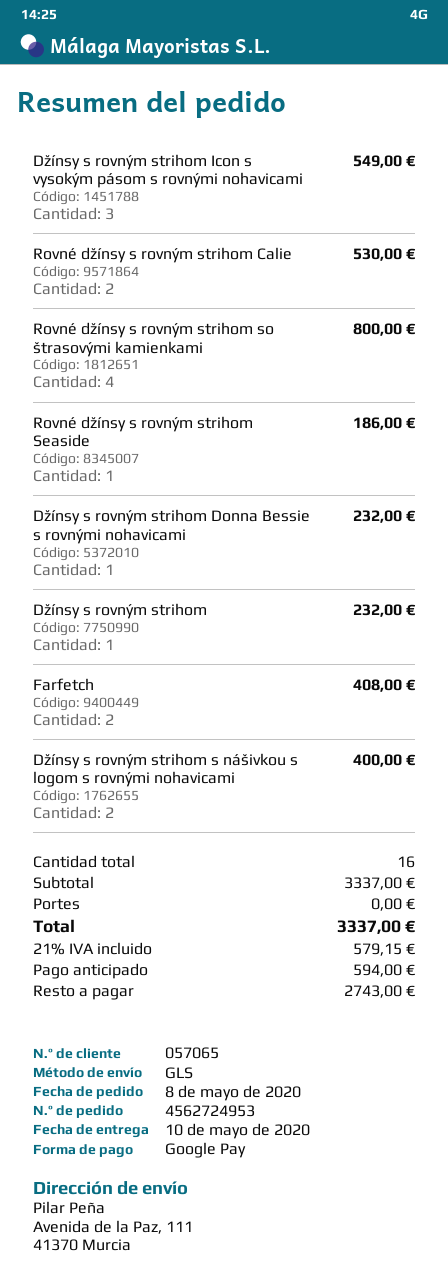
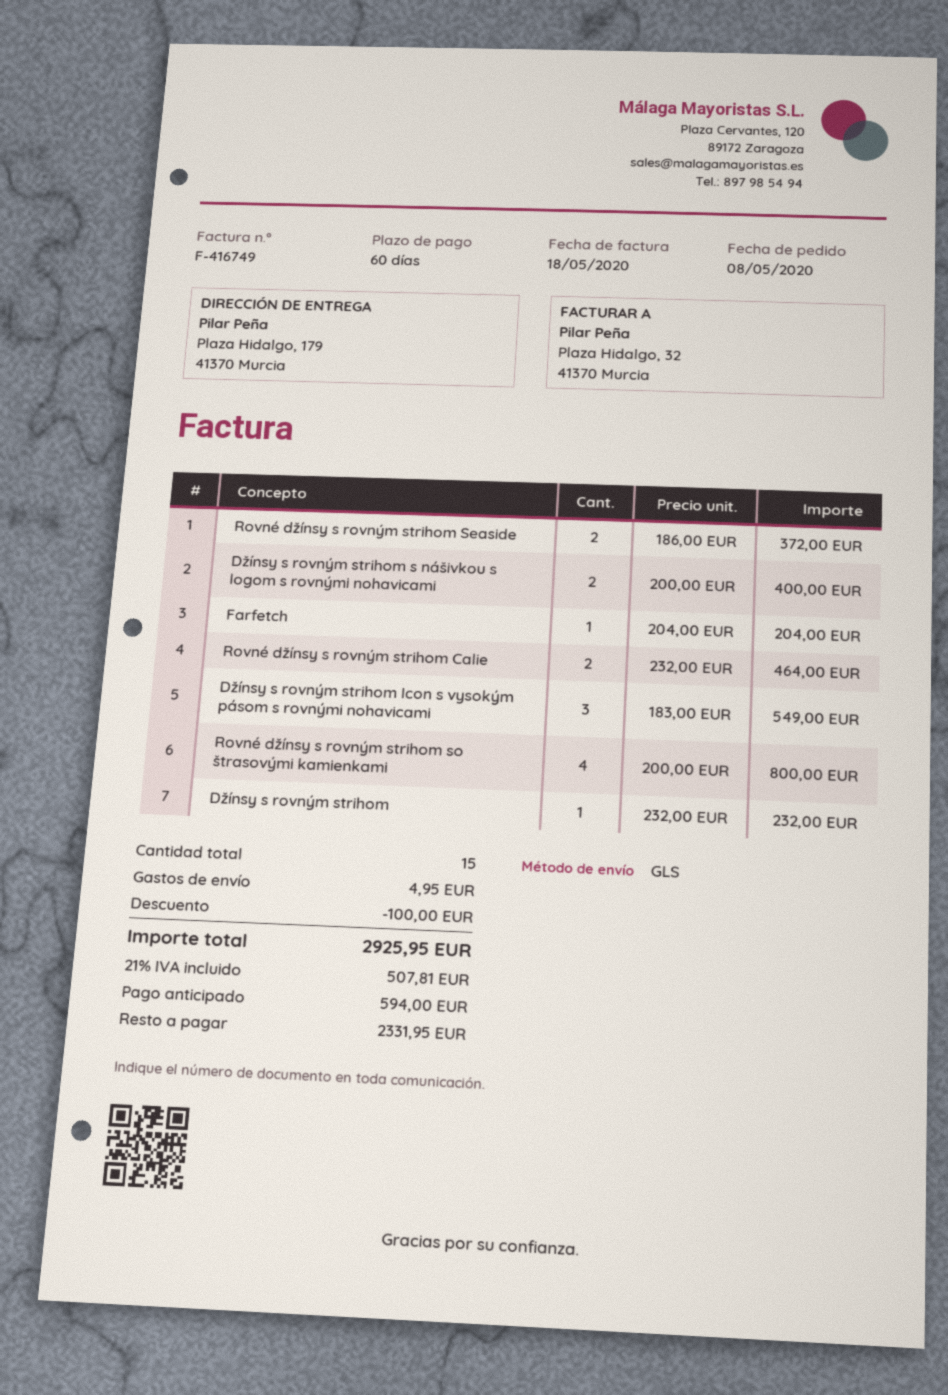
ship to: Avenida de la Paz, 111, 41370 Murcia -> Plaza Hidalgo, 179, 41370 Murcia
Rovné džínsy s rovným strihom Calie: 2 for 530.00 -> 2 for 464.00
Rovné džínsy s rovným strihom Seaside: 1 for 186.00 -> 2 for 372.00
Džínsy s rovným strihom Donna Bessie s rovnými nohavicami: 1 for 232.00 -> none
Farfetch: 2 for 408.00 -> 1 for 204.00
total quantity: 16 -> 15
discount: none -> 100.00
shipping: 0.00 -> 4.95
tax: 21% = 579.15 -> 21% = 507.81
total: 3337.00 -> 2925.95
balance: 2743.00 -> 2331.95

